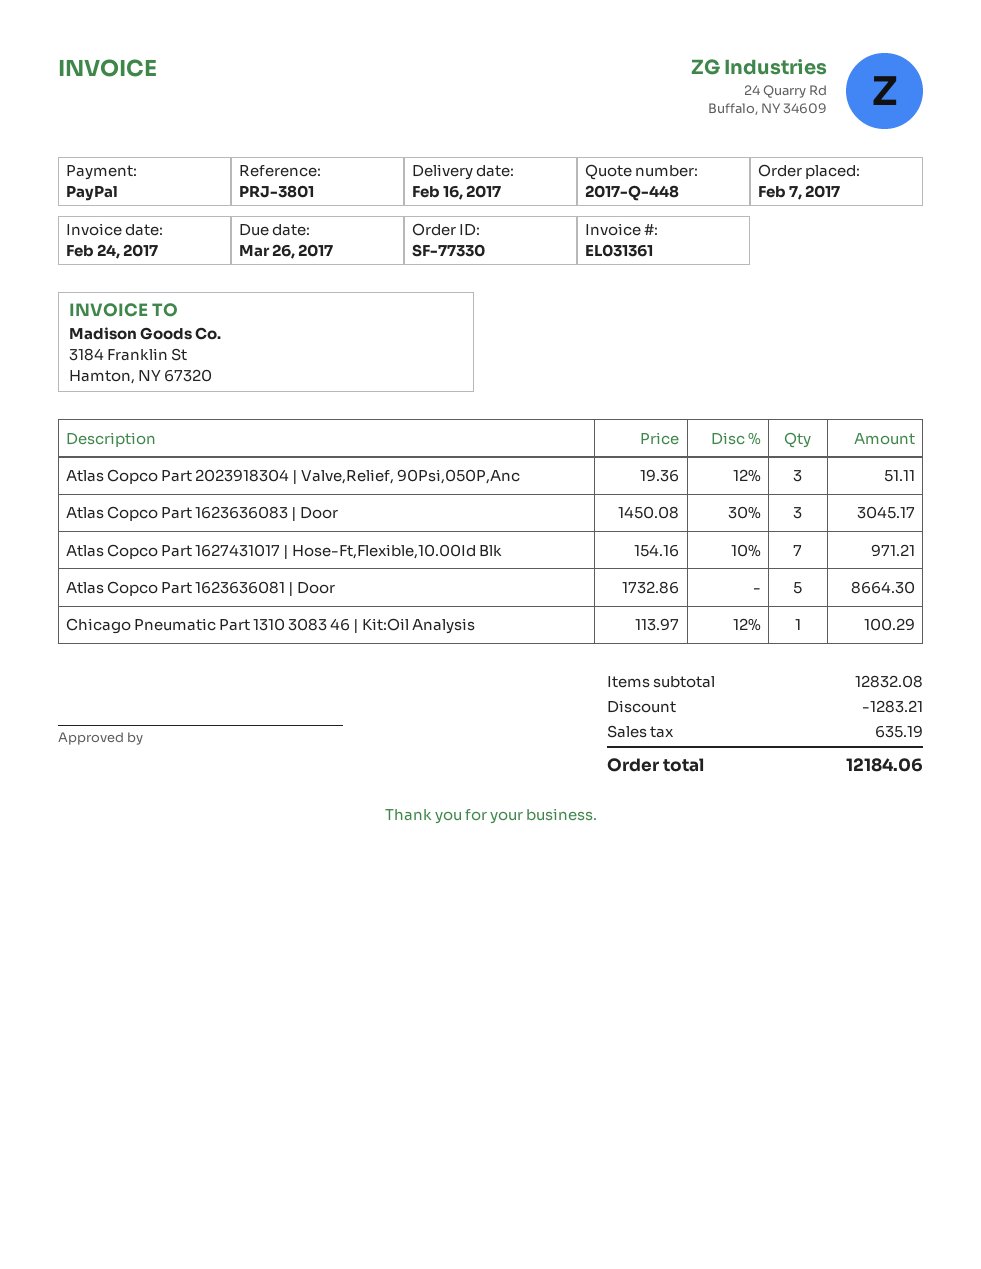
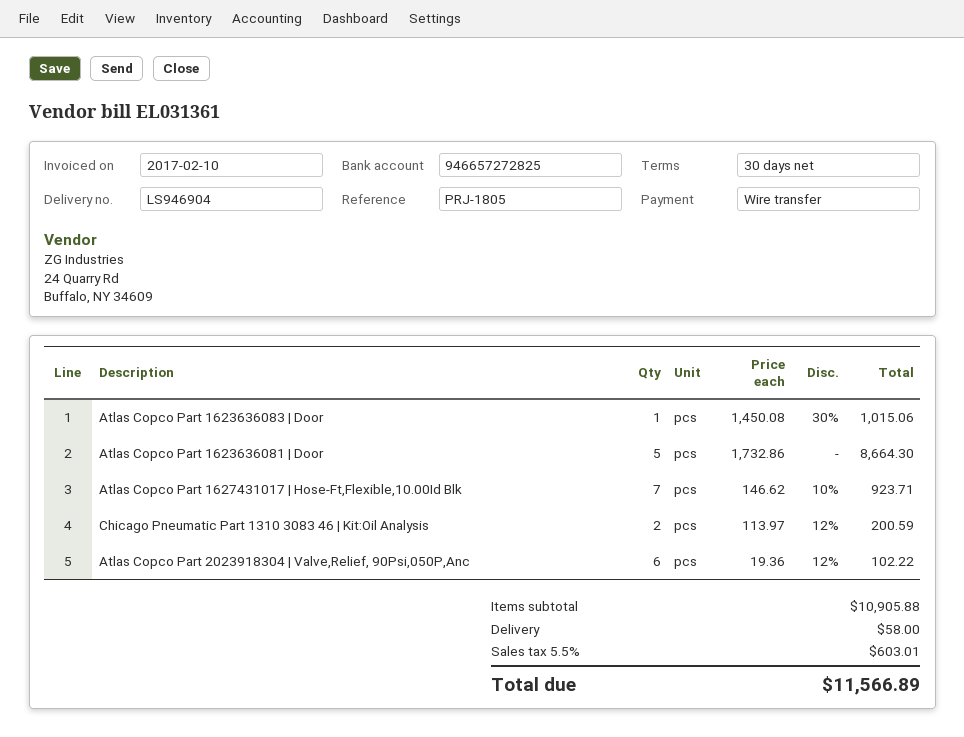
invoice date: 2017-02-24 -> 2017-02-10
reference: PRJ-3801 -> PRJ-1805
payment method: PayPal -> bank transfer
Atlas Copco Part 2023918304 | Valve,Relief, 90Psi,050P,Anc: 3 x 19.36 - 12% = 51.11 -> 6 x 19.36 - 12% = 102.22
Atlas Copco Part 1623636083 | Door: 3 x 1450.08 - 30% = 3045.17 -> 1 x 1450.08 - 30% = 1015.06
Atlas Copco Part 1627431017 | Hose-Ft,Flexible,10.00Id Blk: 7 x 154.16 - 10% = 971.21 -> 7 x 146.62 - 10% = 923.71
Chicago Pneumatic Part 1310 3083 46 | Kit:Oil Analysis: 1 x 113.97 - 12% = 100.29 -> 2 x 113.97 - 12% = 200.59
subtotal: 12832.08 -> 10905.88
discount: 1283.21 -> none
shipping: none -> 58.00
tax: 635.19 -> 603.01
total: 12184.06 -> 11566.89

